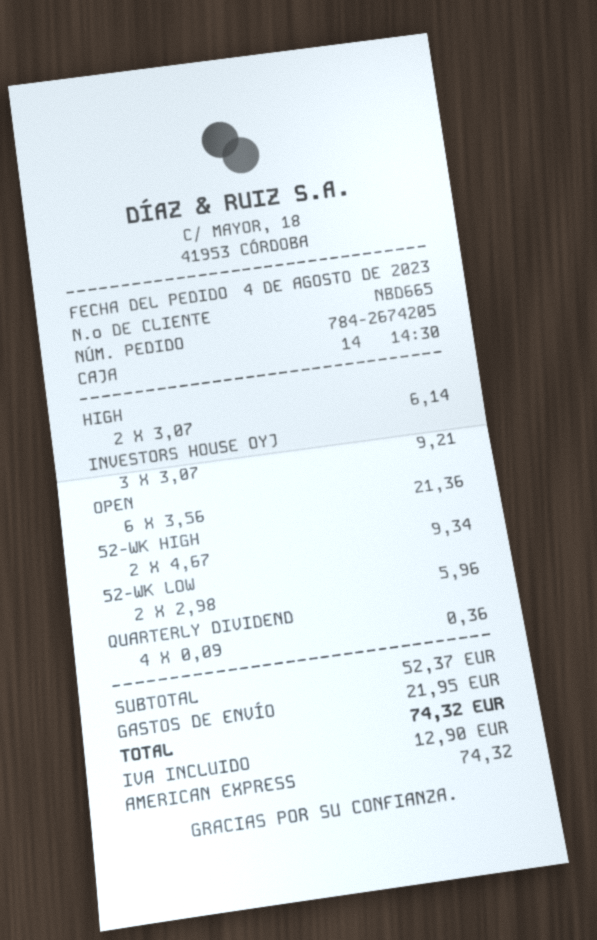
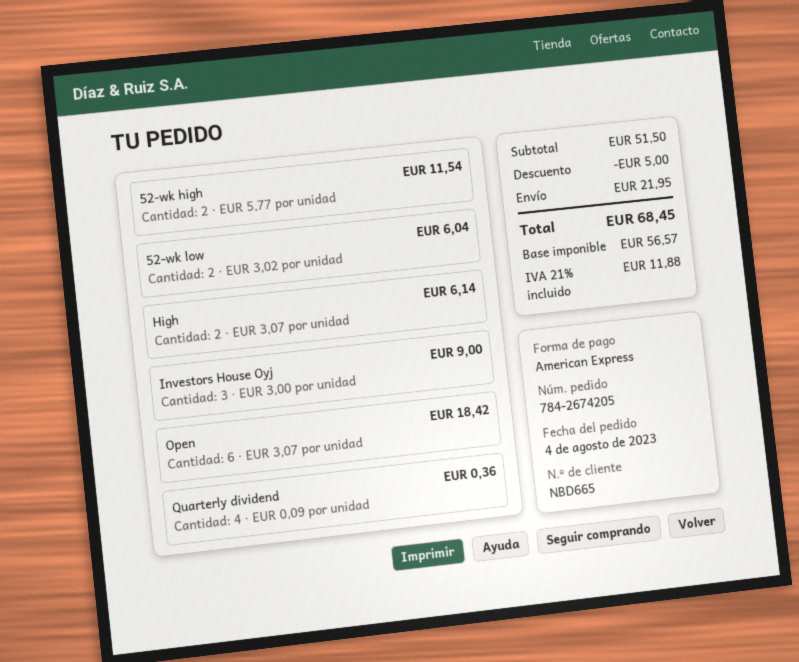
INVESTORS HOUSE OYJ: 3 x 3.07 = 9.21 -> 3 x 3.00 = 9.00
OPEN: 6 x 3.56 = 21.36 -> 6 x 3.07 = 18.42
52-WK HIGH: 2 x 4.67 = 9.34 -> 2 x 5.77 = 11.54
52-WK LOW: 2 x 2.98 = 5.96 -> 2 x 3.02 = 6.04
subtotal: 52.37 -> 51.50
discount: none -> 5.00
tax: 12.90 -> 11.88
total: 74.32 -> 68.45

